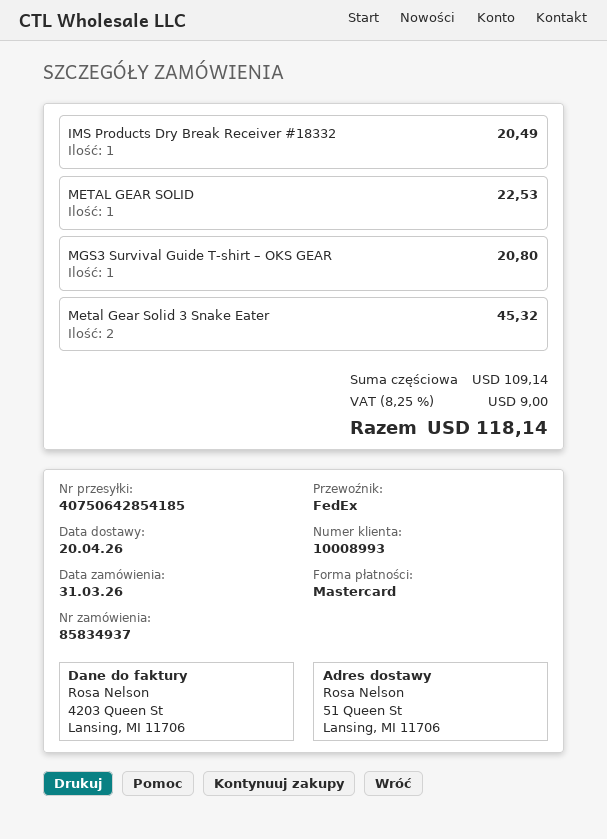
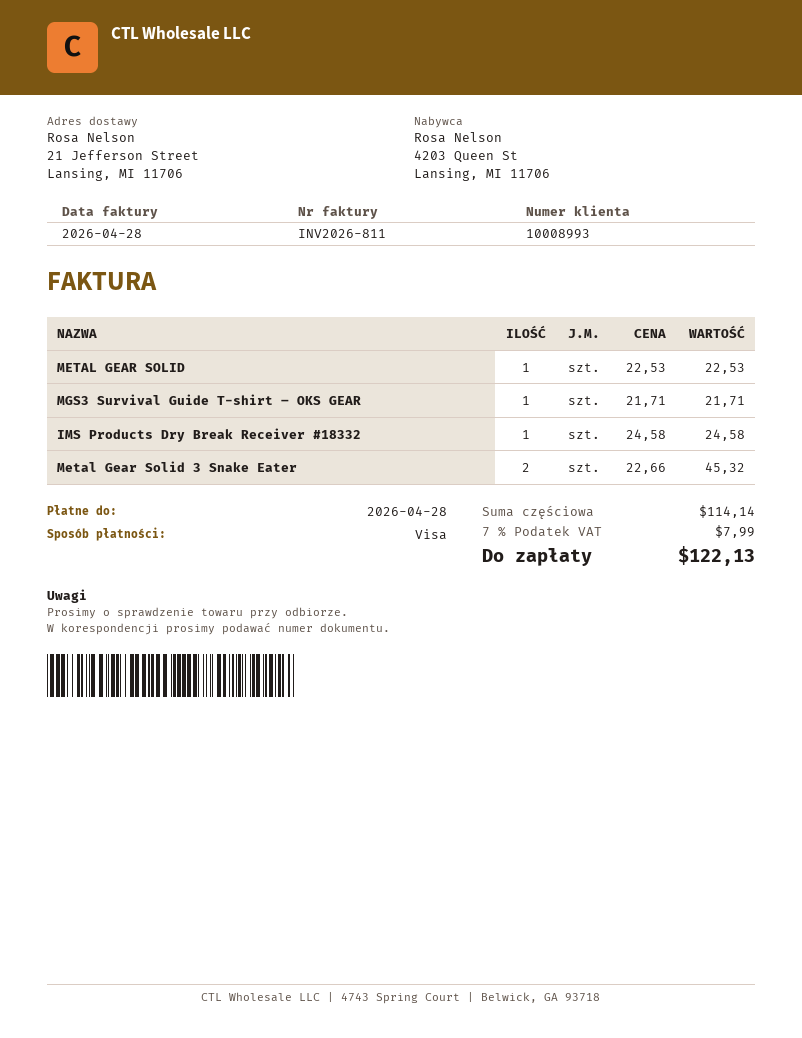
payment method: Mastercard -> Visa
ship to: 51 Queen St, Lansing, MI 11706 -> 21 Jefferson Street, Lansing, MI 11706
IMS Products Dry Break Receiver #18332: 1 for 20.49 -> 1 for 24.58
MGS3 Survival Guide T-shirt – OKS GEAR: 1 for 20.80 -> 1 for 21.71
subtotal: 109.14 -> 114.14
tax: 8.25% = 9.00 -> 7% = 7.99
total: 118.14 -> 122.13

